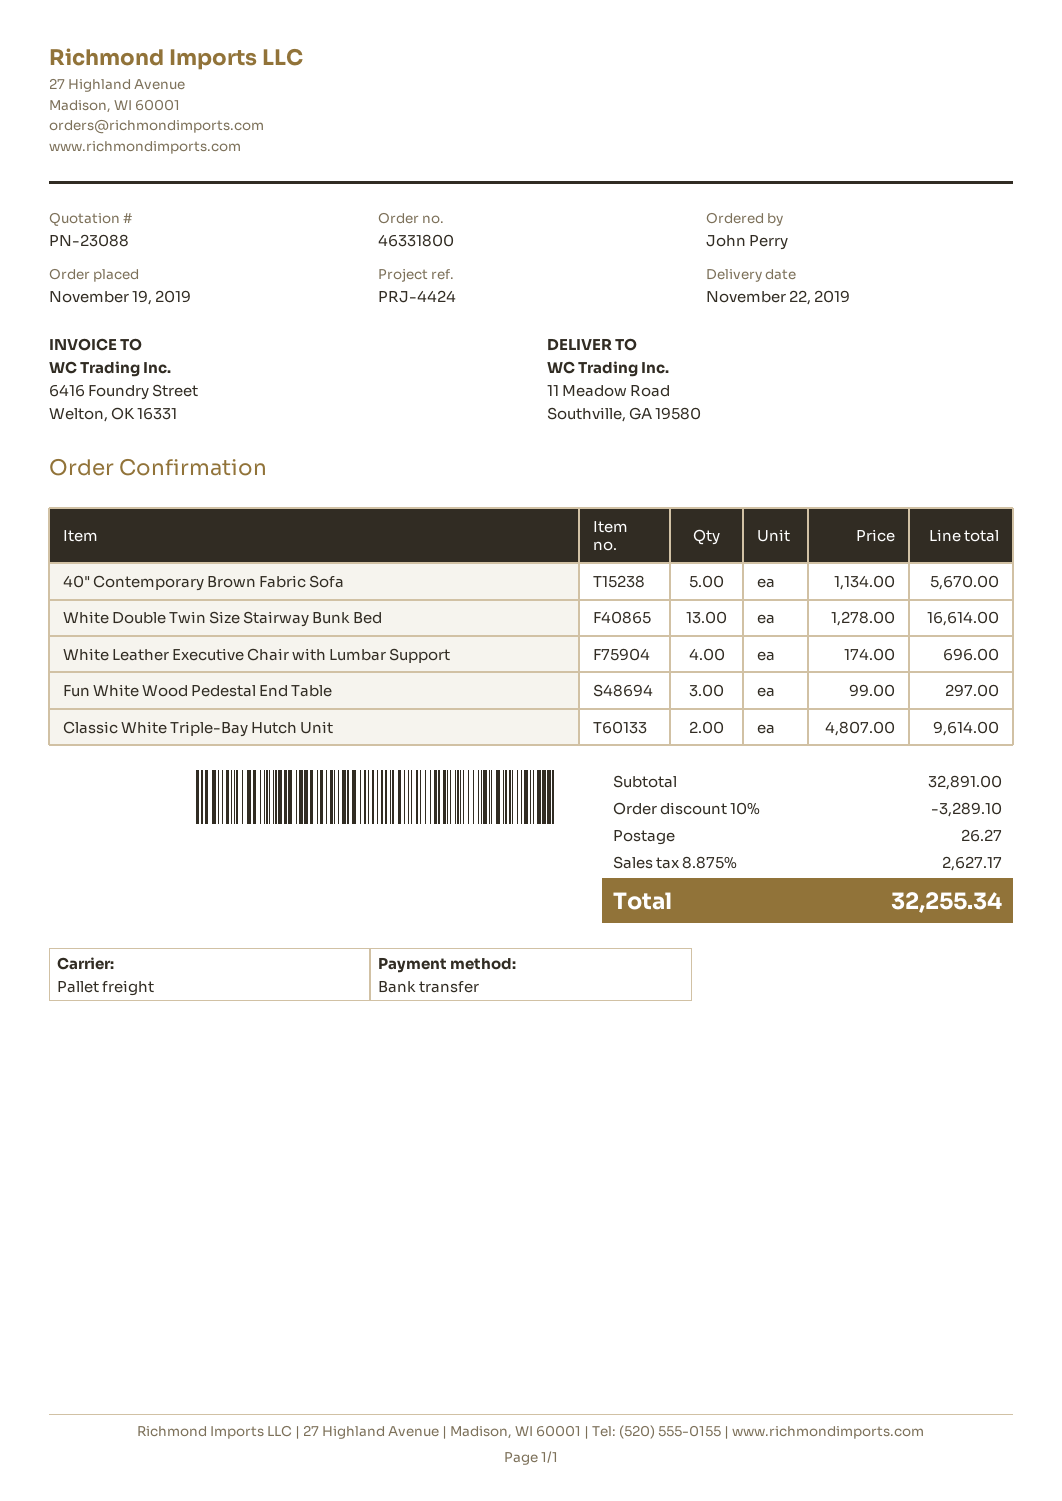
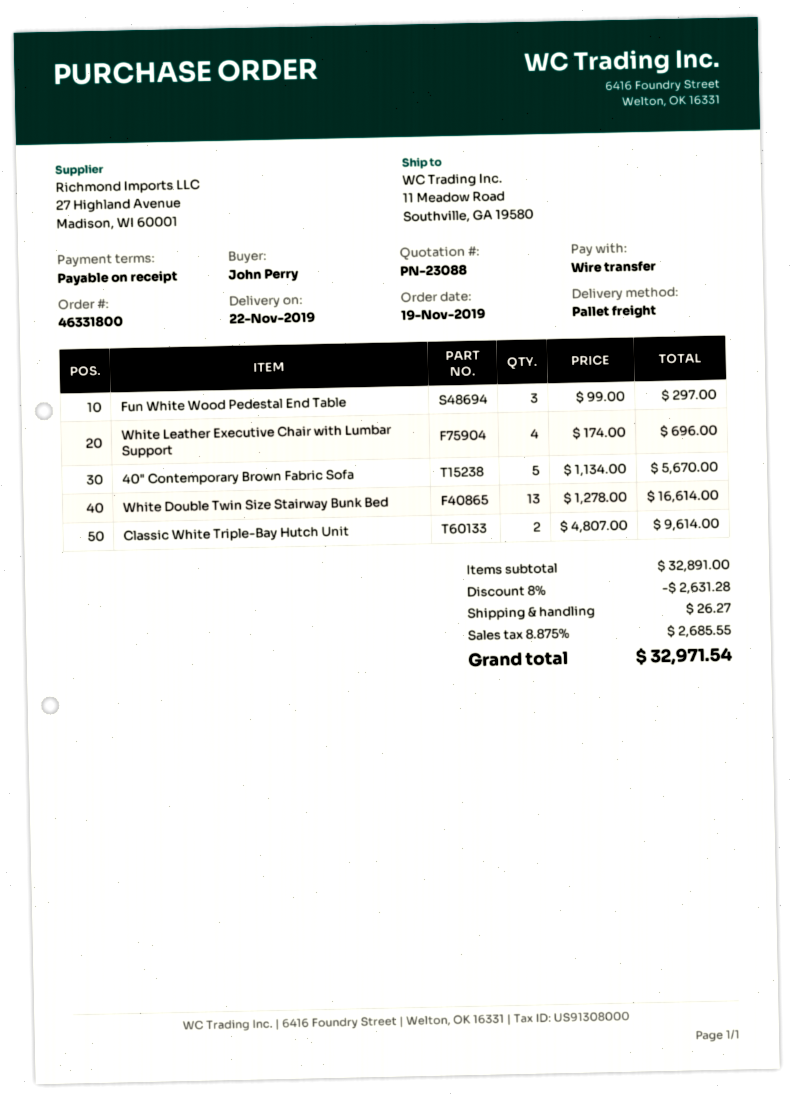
discount: 10% = 3289.10 -> 8% = 2631.28
tax: 8.875% = 2627.17 -> 8.875% = 2685.55
total: 32255.34 -> 32971.54

